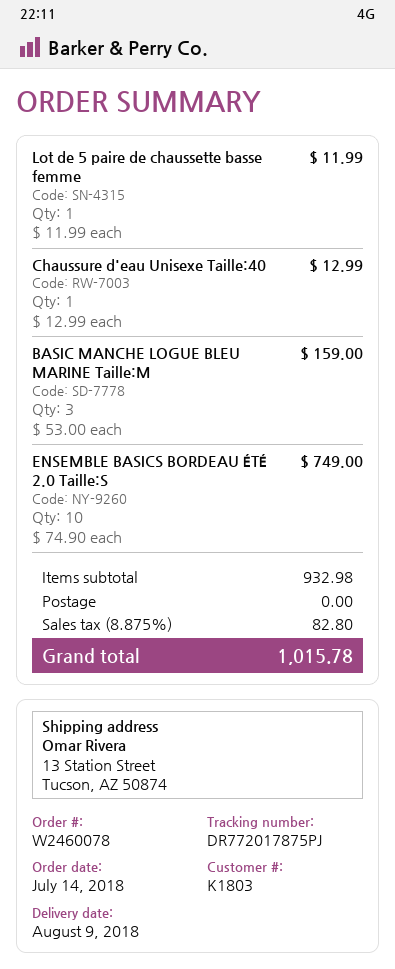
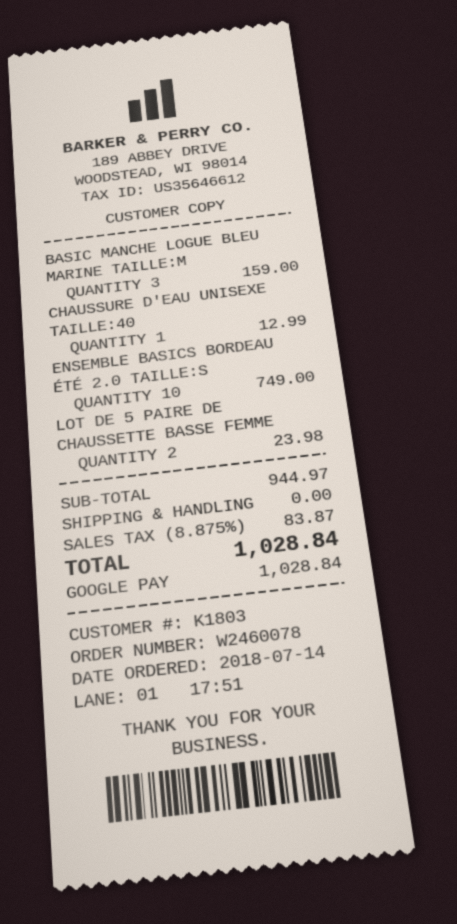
Lot de 5 paire de chaussette basse femme: 1 for 11.99 -> 2 for 23.98
subtotal: 932.98 -> 944.97
tax: 8.875% = 82.80 -> 8.875% = 83.87
total: 1015.78 -> 1028.84

